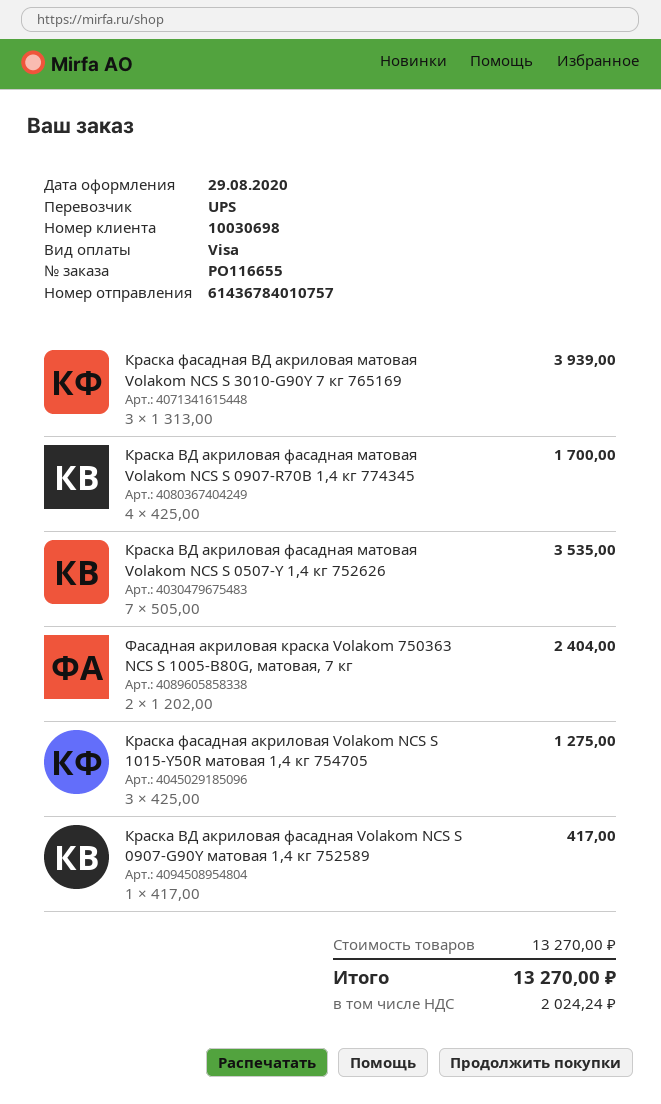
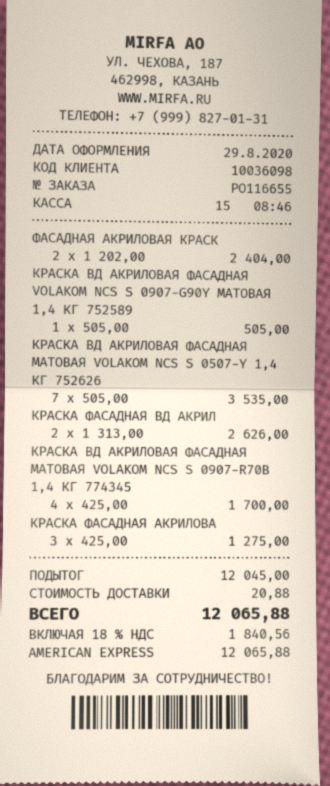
customer number: 10030698 -> 10036098
payment method: Visa -> American Express
Краска фасадная ВД акриловая матовая Volakom NCS S 3010-G90Y 7 кг 765169: 3 x 1313.00 = 3939.00 -> 2 x 1313.00 = 2626.00
Краска ВД акриловая фасадная Volakom NCS S 0907-G90Y матовая 1,4 кг 752589: 1 x 417.00 = 417.00 -> 1 x 505.00 = 505.00
subtotal: 13270.00 -> 12045.00
shipping: none -> 20.88
tax: 2024.24 -> 1840.56
total: 13270.00 -> 12065.88

